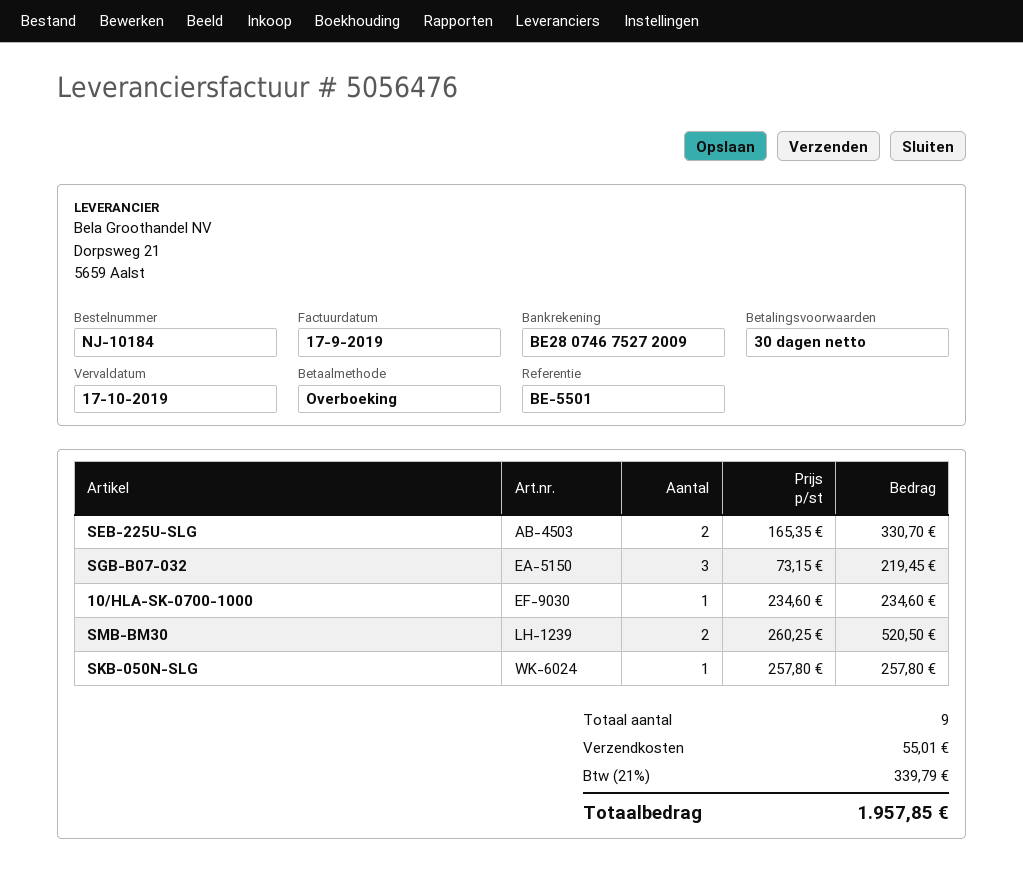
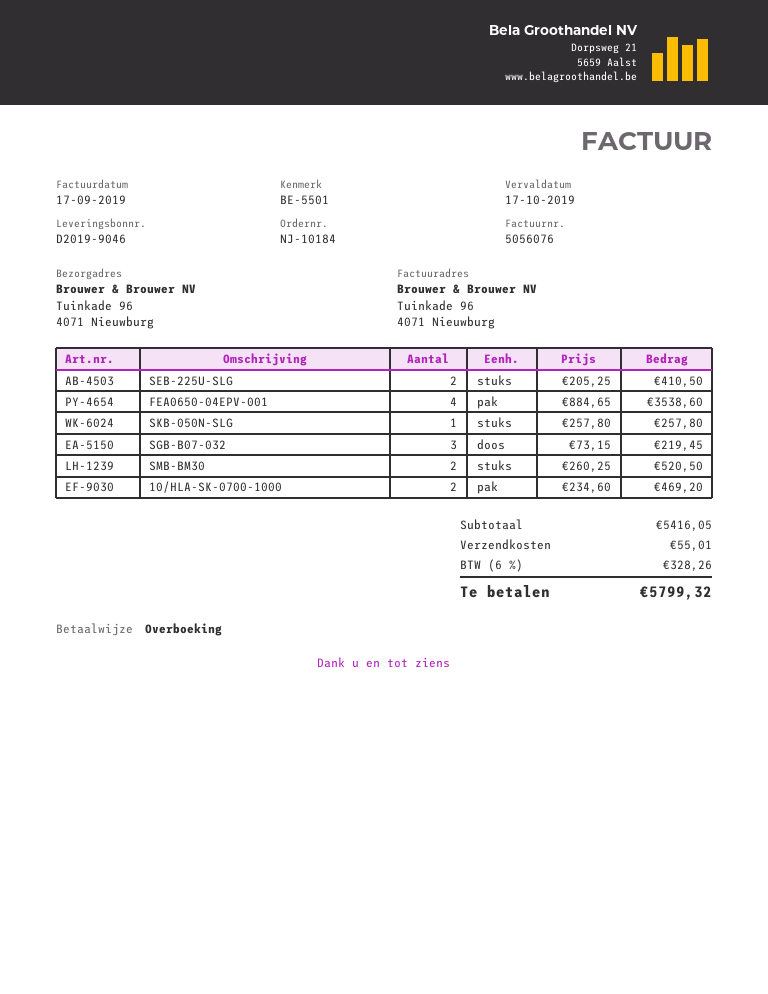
invoice number: 5056476 -> 5056076
SEB-225U-SLG: 2 x 165.35 = 330.70 -> 2 x 205.25 = 410.50
10/HLA-SK-0700-1000: 1 x 234.60 = 234.60 -> 2 x 234.60 = 469.20
FEA0650-04EPV-001: none -> 4 x 884.65 = 3538.60
tax: 21% = 339.79 -> 6% = 328.26
total: 1957.85 -> 5799.32

